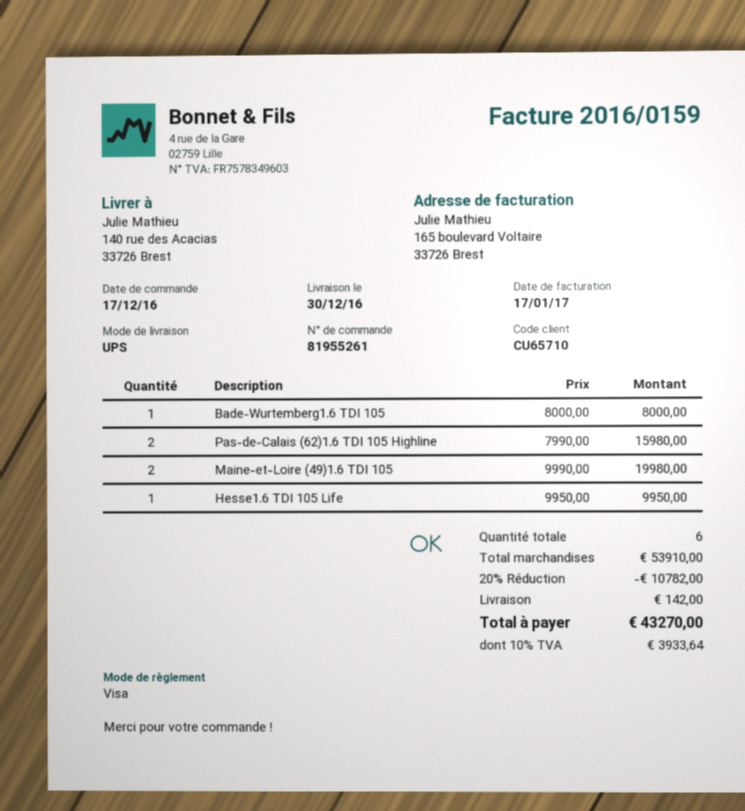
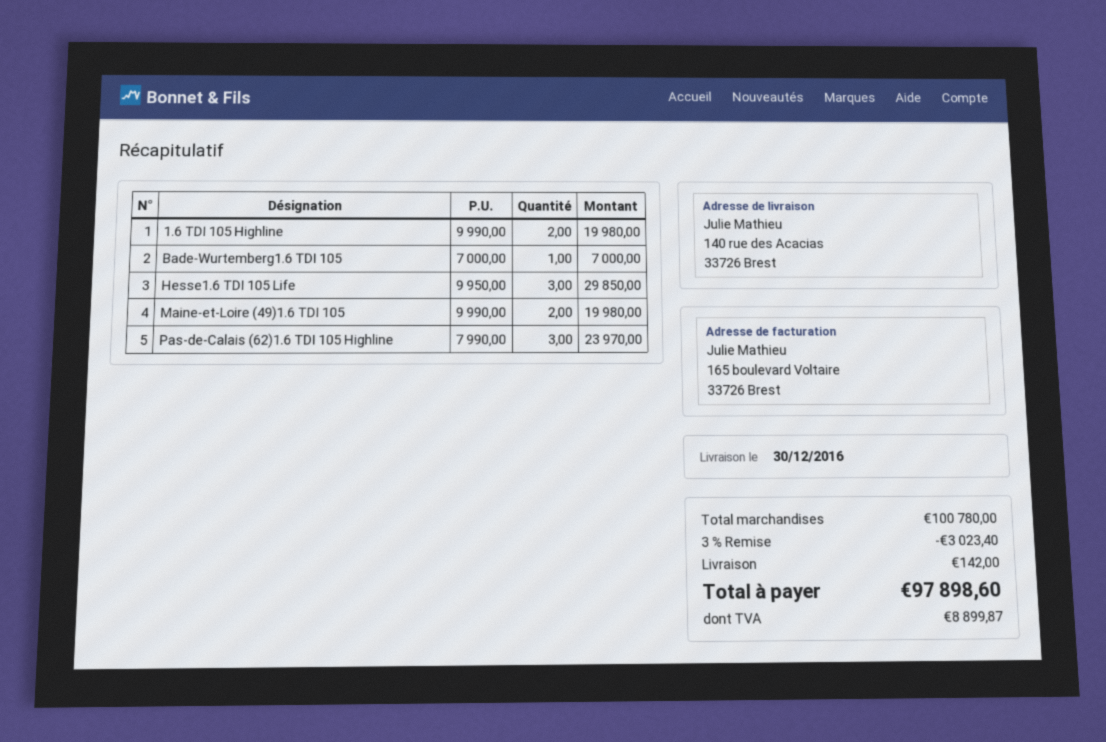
Bade-Wurtemberg1.6 TDI 105: 1 x 8000.00 = 8000.00 -> 1 x 7000.00 = 7000.00
Pas-de-Calais (62)1.6 TDI 105 Highline: 2 x 7990.00 = 15980.00 -> 3 x 7990.00 = 23970.00
Hesse1.6 TDI 105 Life: 1 x 9950.00 = 9950.00 -> 3 x 9950.00 = 29850.00
1.6 TDI 105 Highline: none -> 2 x 9990.00 = 19980.00
subtotal: 53910.00 -> 100780.00
discount: 20% = 10782.00 -> 3% = 3023.40
tax: 3933.64 -> 8899.87
total: 43270.00 -> 97898.60

